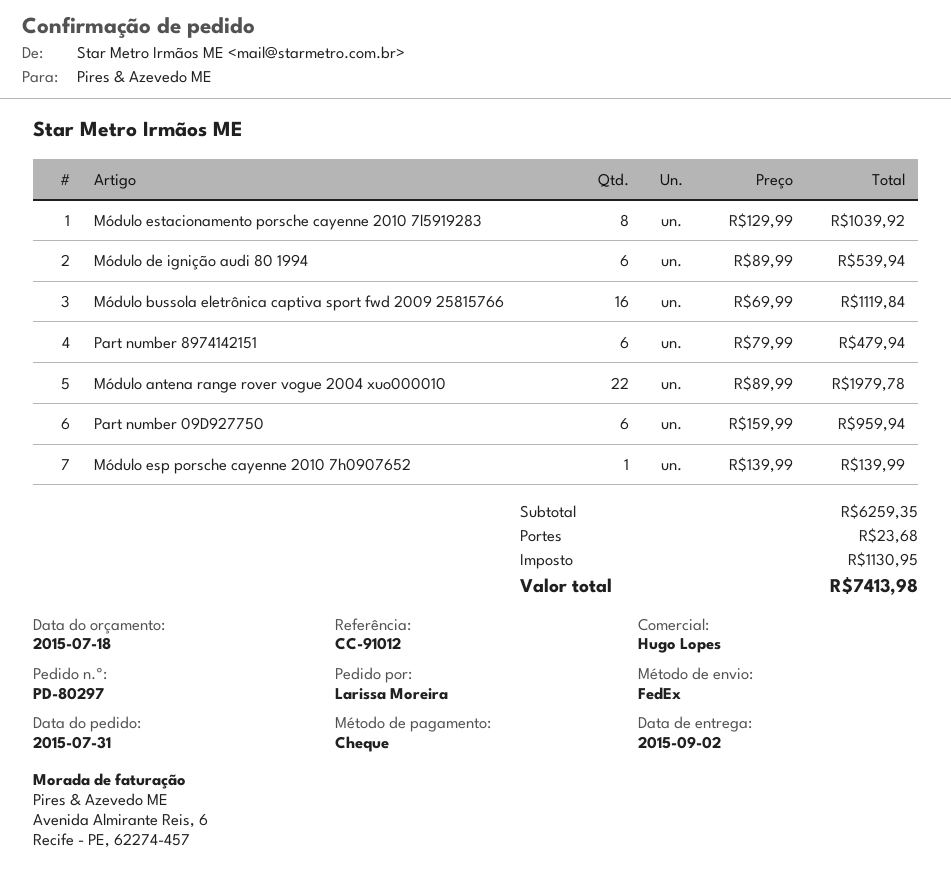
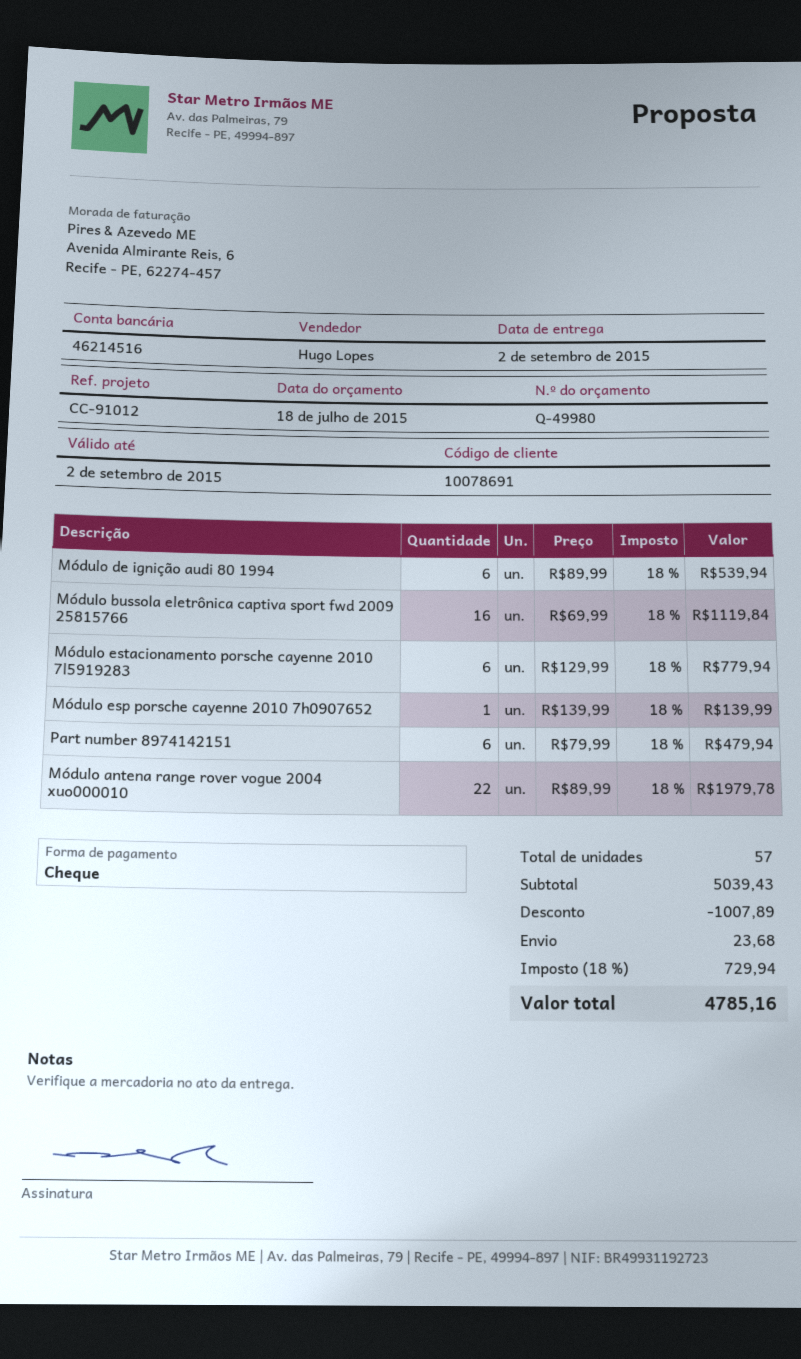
Módulo estacionamento porsche cayenne 2010 7l5919283: 8 x 129.99 = 1039.92 -> 6 x 129.99 = 779.94
Part number 09D927750: 6 x 159.99 = 959.94 -> none
subtotal: 6259.35 -> 5039.43
discount: none -> 1007.89
tax: 1130.95 -> 729.94
total: 7413.98 -> 4785.16

